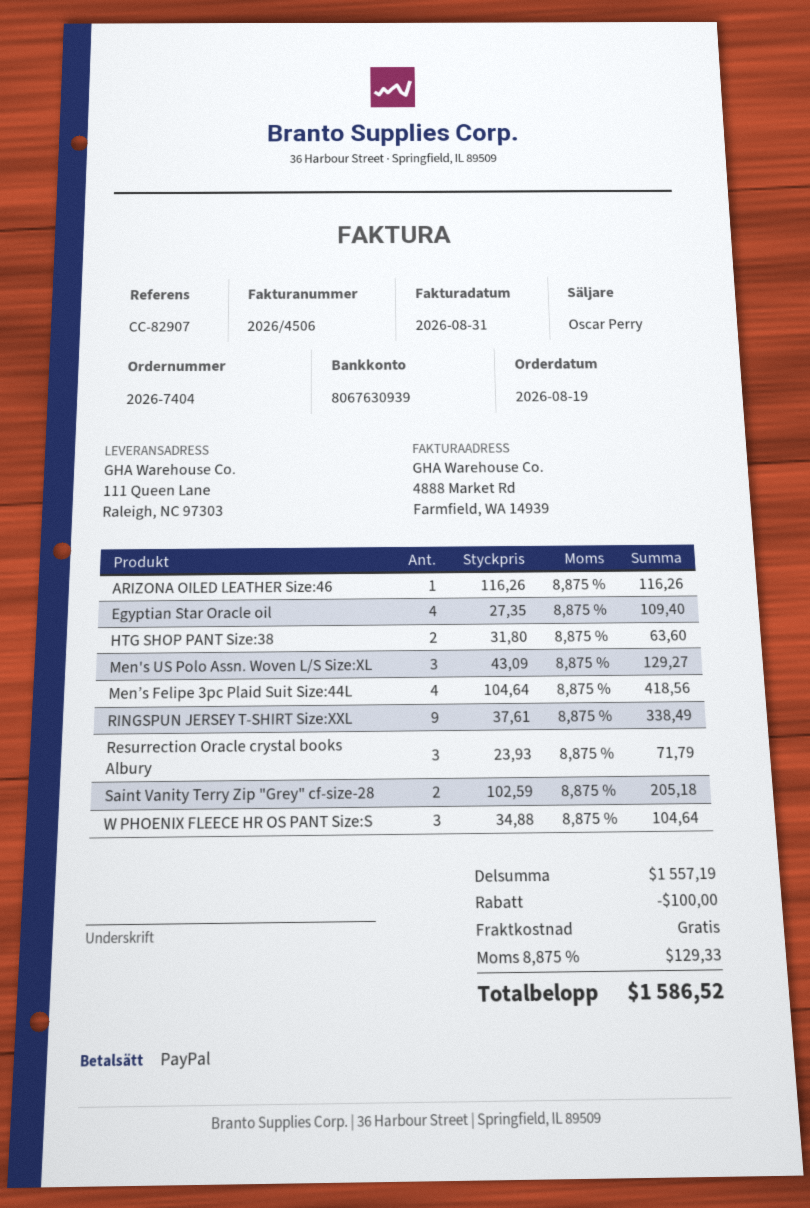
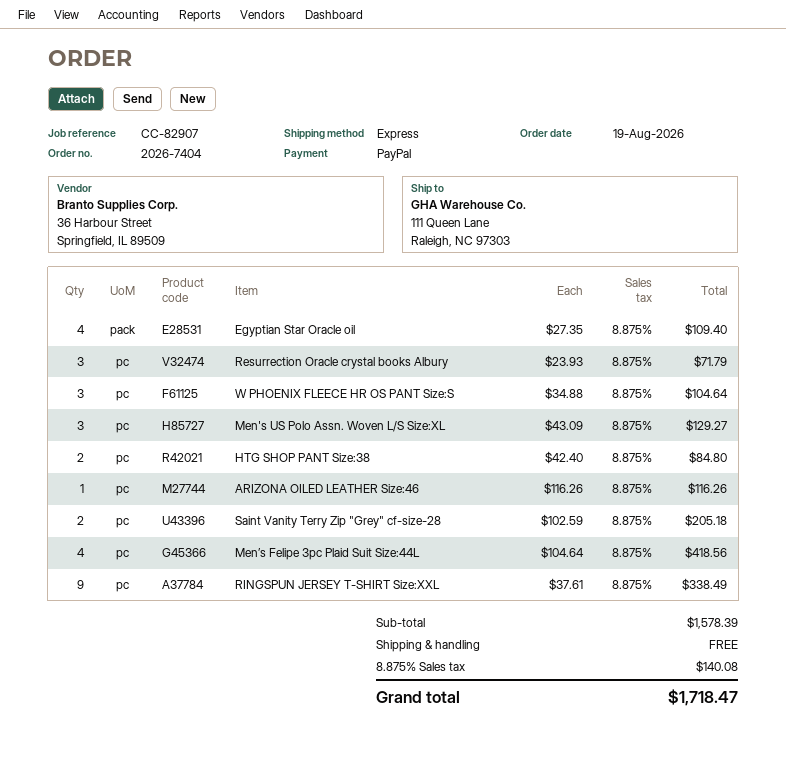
HTG SHOP PANT Size:38: 2 x 31.80 = 63.60 -> 2 x 42.40 = 84.80
subtotal: 1557.19 -> 1578.39
discount: 100.00 -> none
tax: 8.875% = 129.33 -> 8.875% = 140.08
total: 1586.52 -> 1718.47

